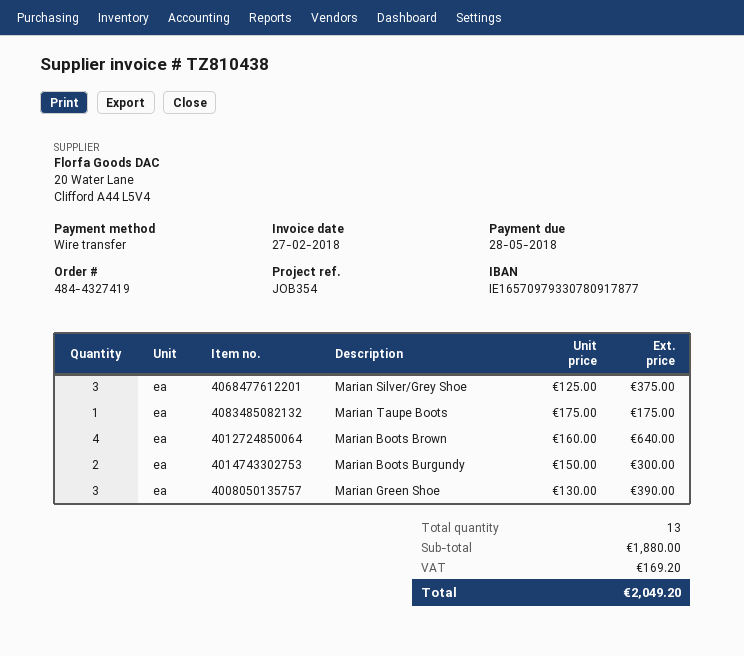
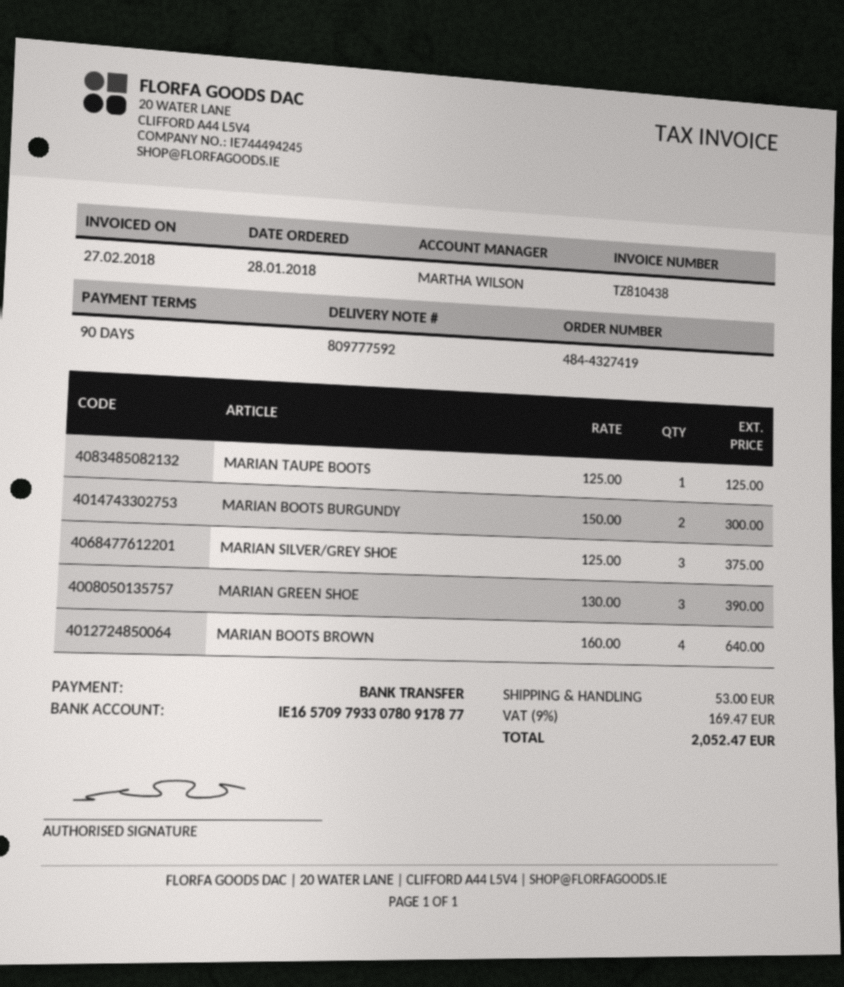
Marian Taupe Boots: 1 x 175.00 = 175.00 -> 1 x 125.00 = 125.00
shipping: none -> 53.00
tax: 169.20 -> 169.47
total: 2049.20 -> 2052.47

